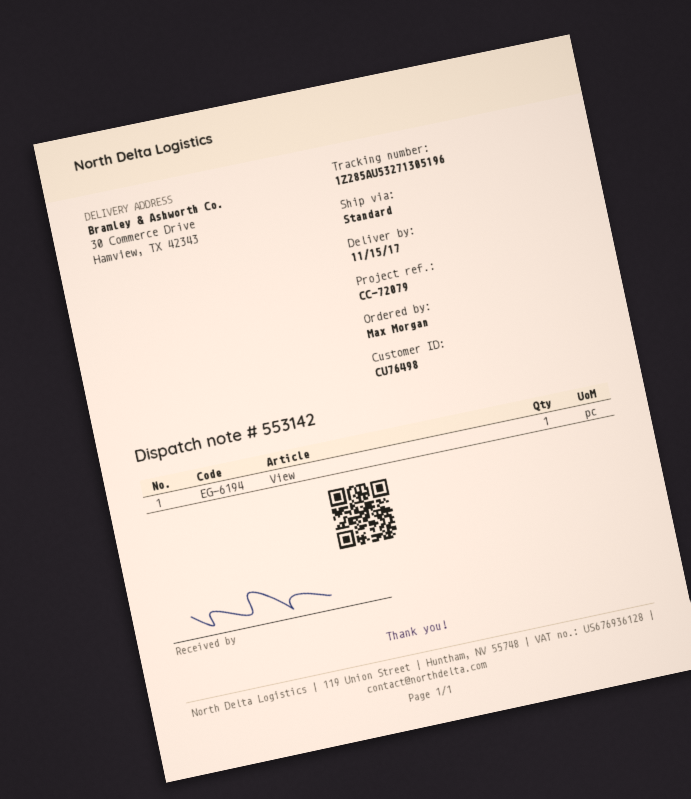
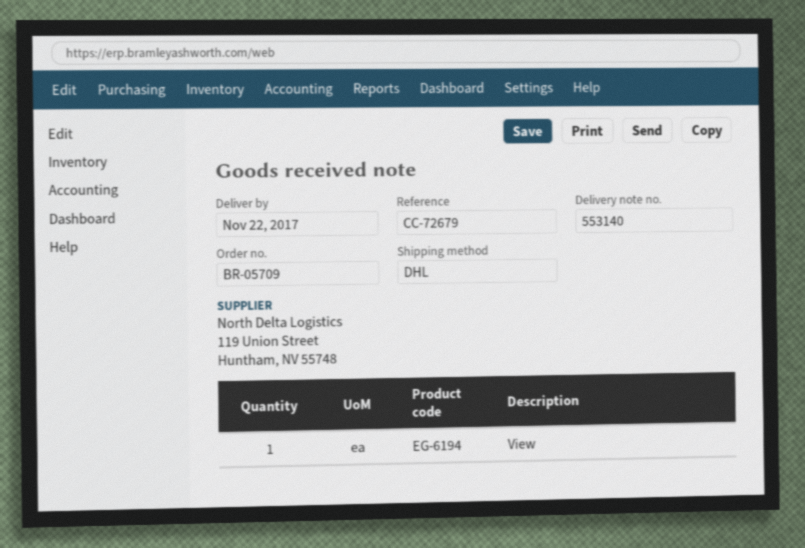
delivery note number: 553142 -> 553140
delivery date: 2017-11-15 -> 2017-11-22
reference: CC-72079 -> CC-72679
shipping method: standard -> DHL

